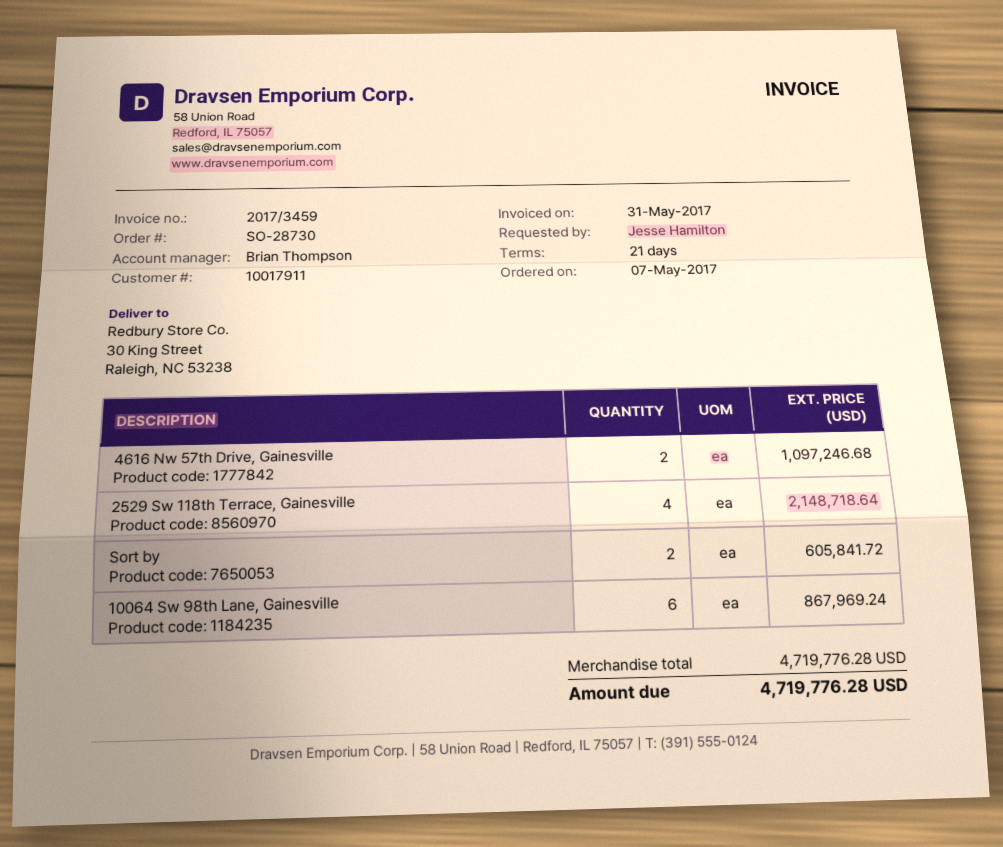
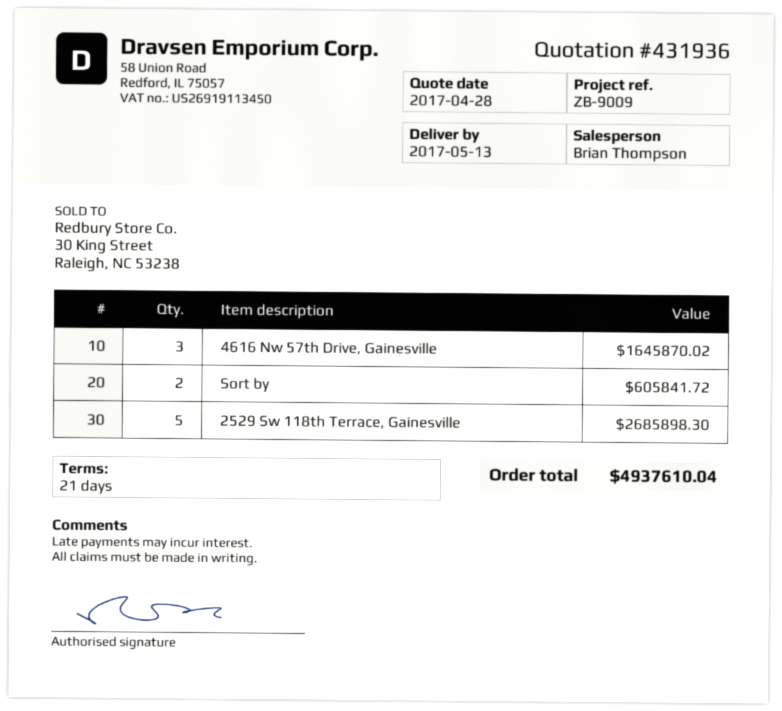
4616 Nw 57th Drive, Gainesville: 2 for 1097246.68 -> 3 for 1645870.02
2529 Sw 118th Terrace, Gainesville: 4 for 2148718.64 -> 5 for 2685898.30
10064 Sw 98th Lane, Gainesville: 6 for 867969.24 -> none
total: 4719776.28 -> 4937610.04

